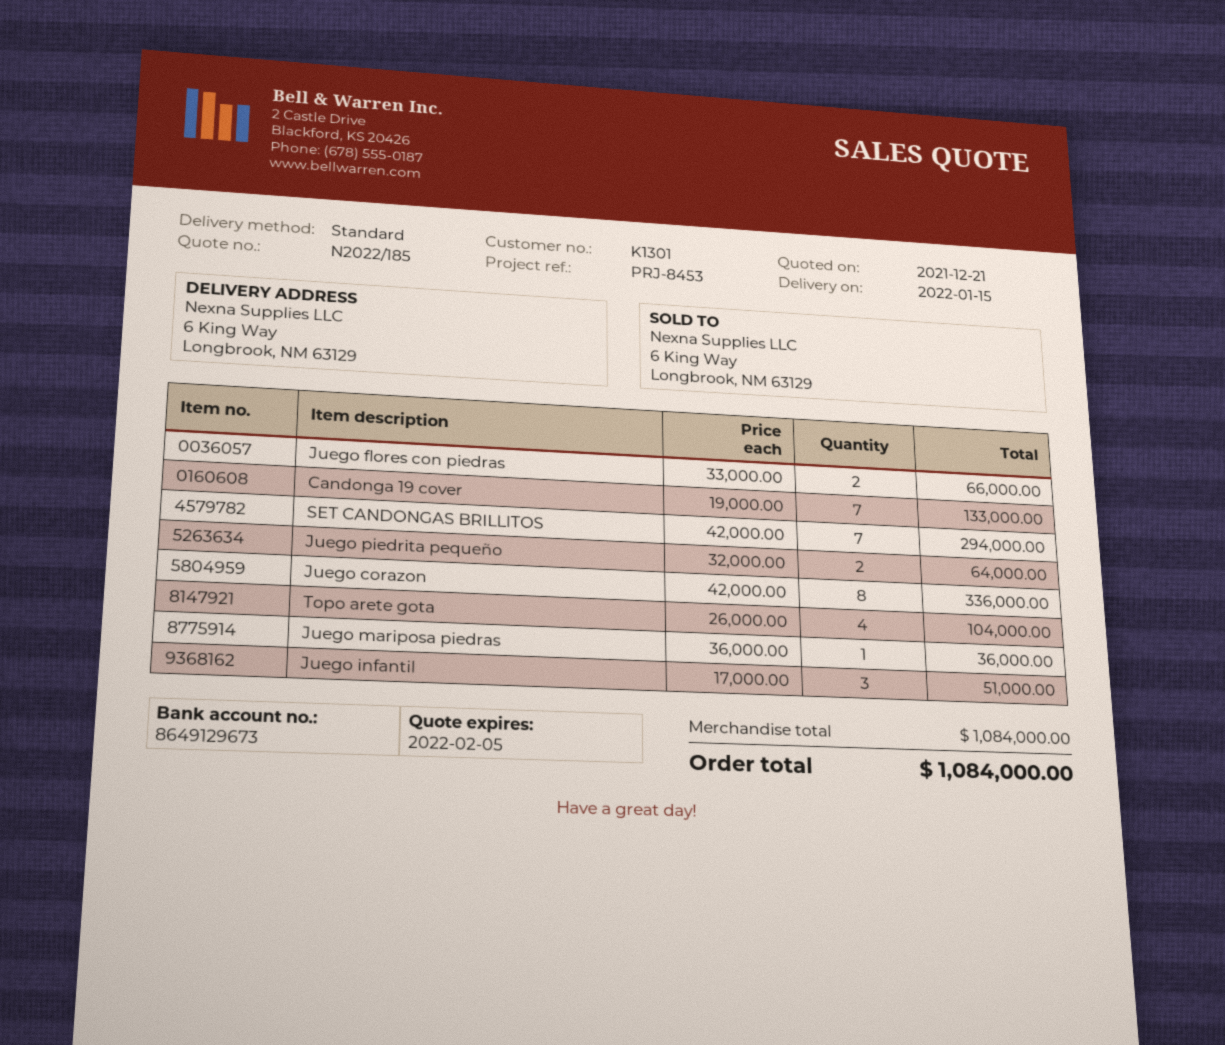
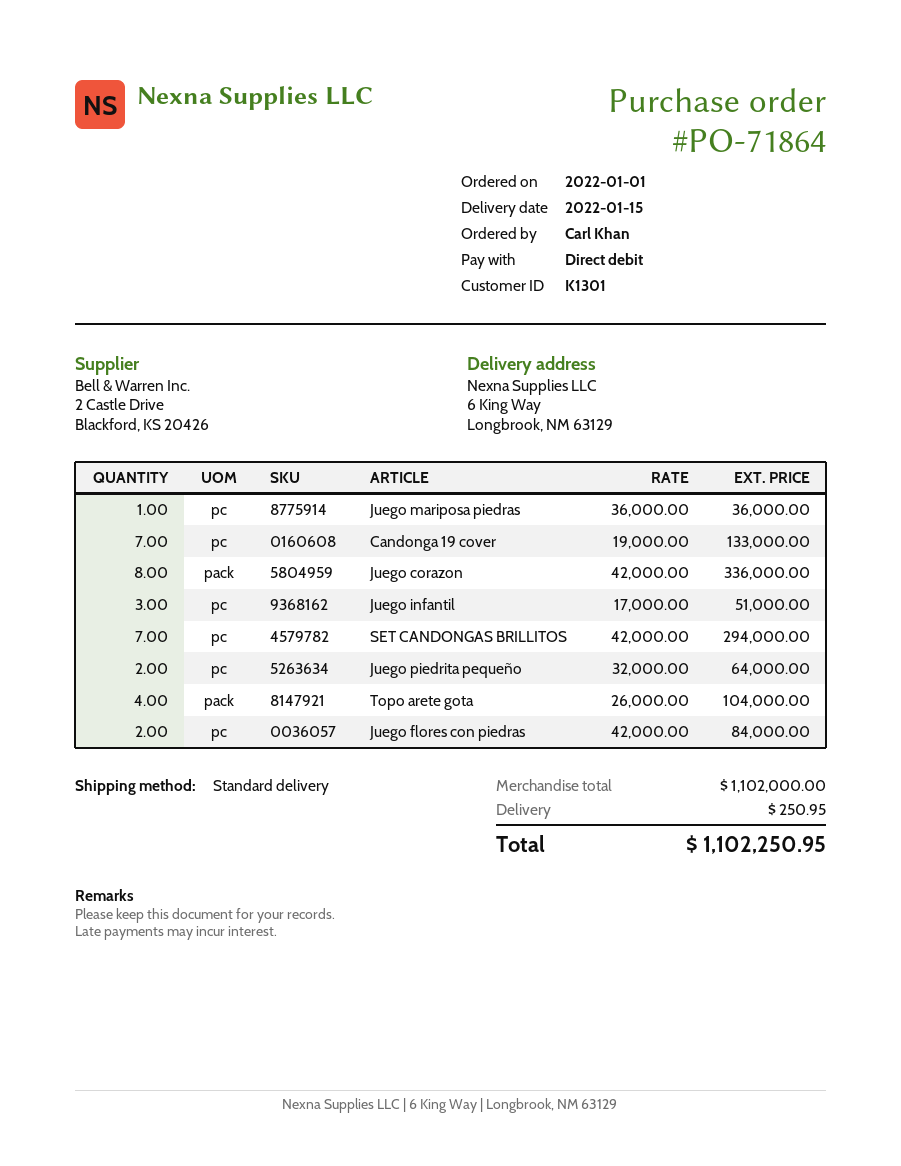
Juego flores con piedras: 2 x 33000.00 = 66000.00 -> 2 x 42000.00 = 84000.00
subtotal: 1084000.00 -> 1102000.00
shipping: none -> 250.95
total: 1084000.00 -> 1102250.95

